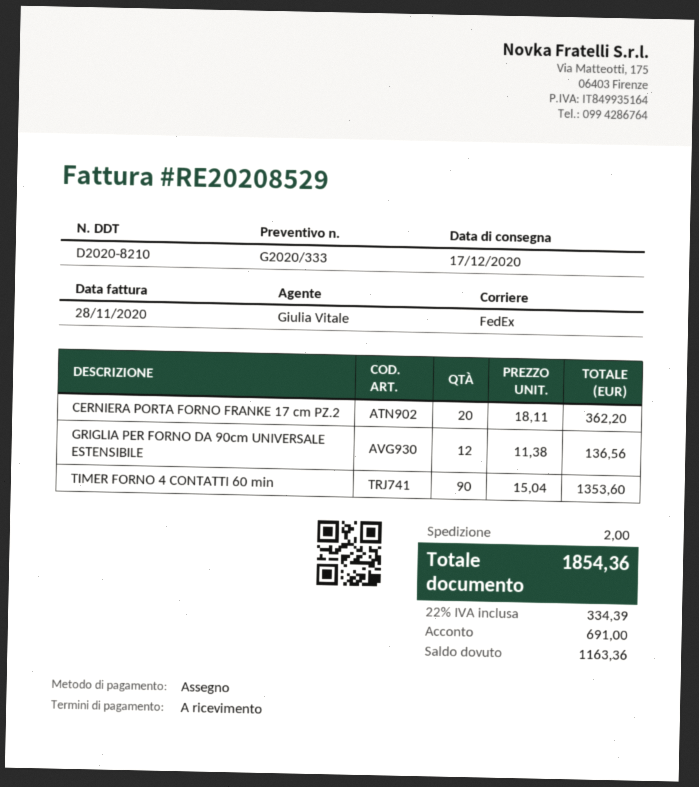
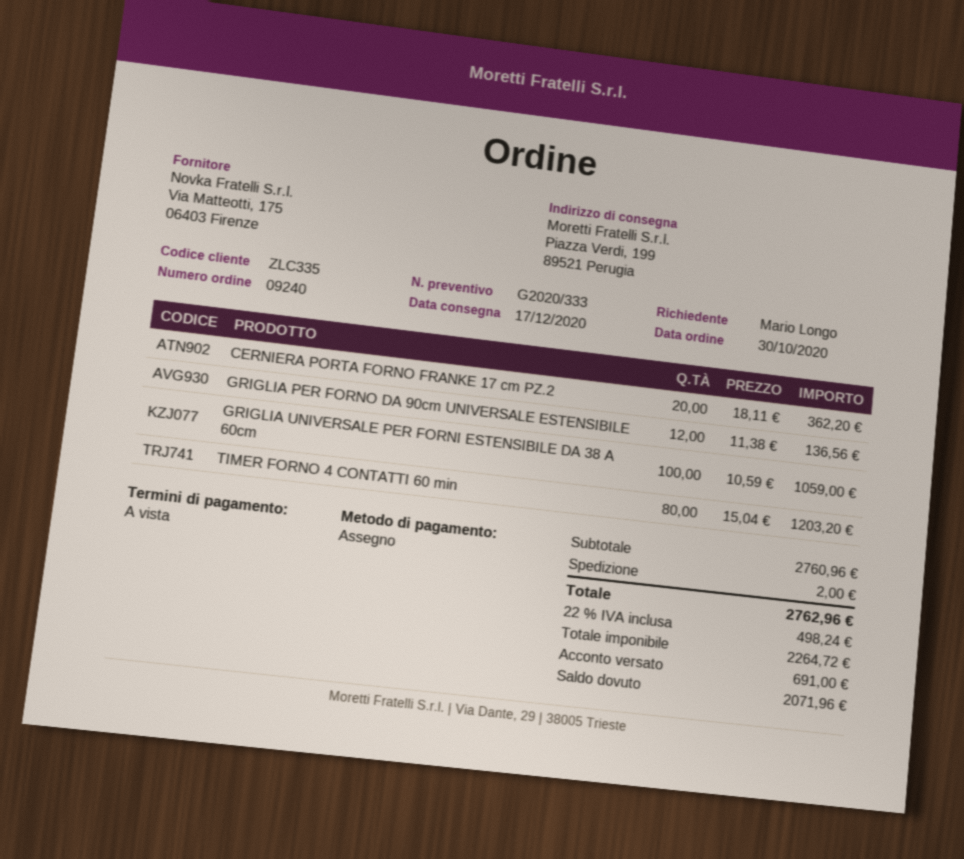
TIMER FORNO 4 CONTATTI 60 min: 90 x 15.04 = 1353.60 -> 80 x 15.04 = 1203.20
GRIGLIA UNIVERSALE PER FORNI ESTENSIBILE DA 38 A 60cm: none -> 100 x 10.59 = 1059.00
tax: 22% = 334.39 -> 22% = 498.24
total: 1854.36 -> 2762.96
balance: 1163.36 -> 2071.96

